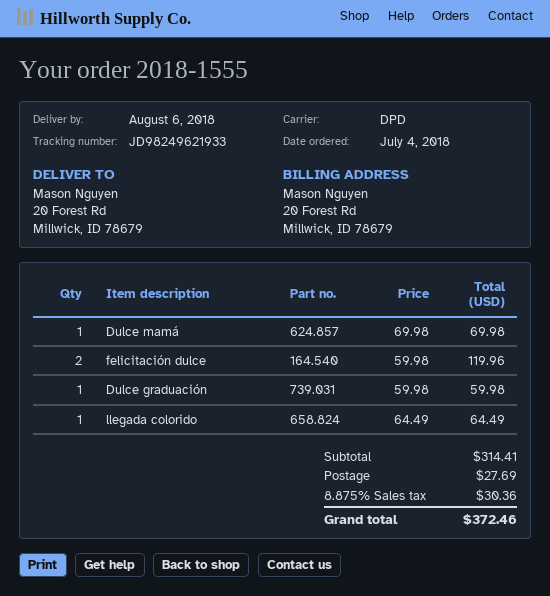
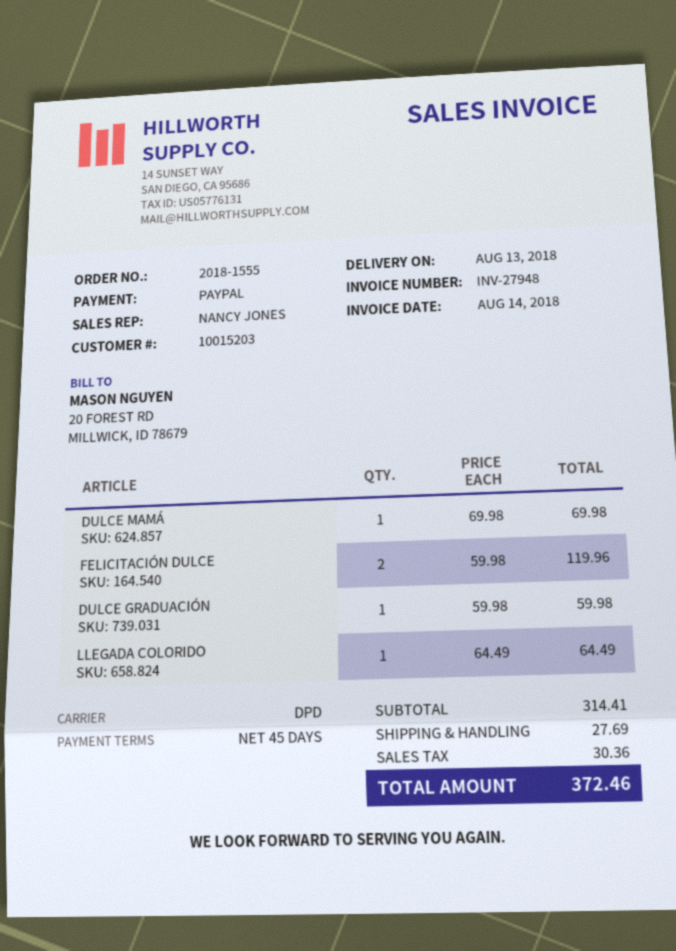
delivery date: 2018-08-06 -> 2018-08-13

